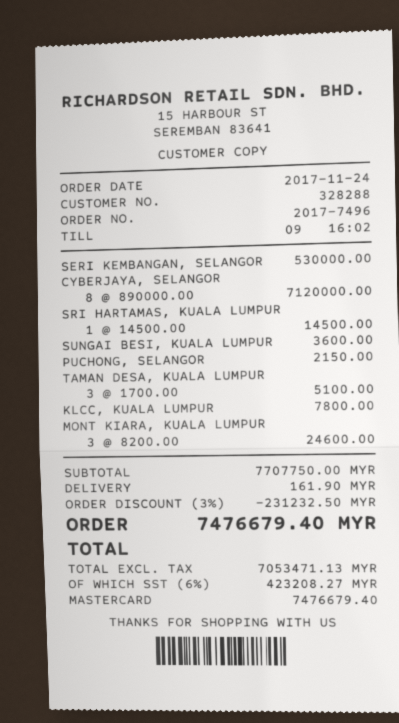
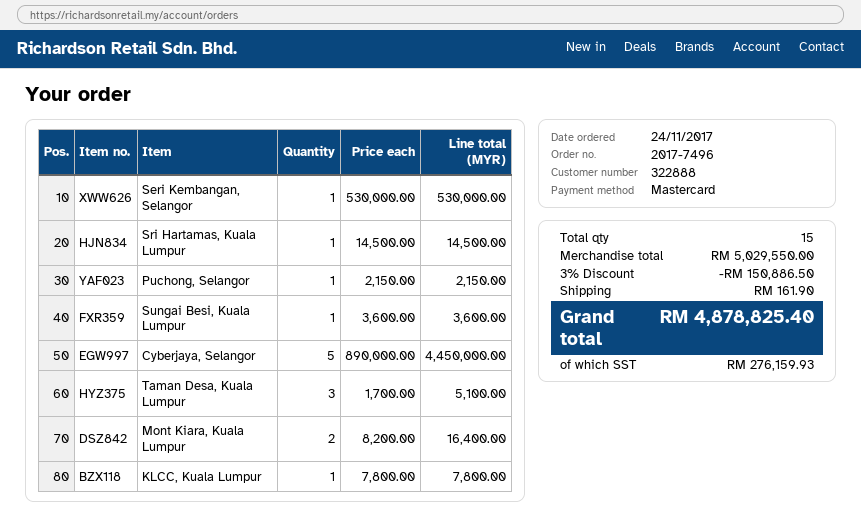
customer number: 328288 -> 322888
CYBERJAYA, SELANGOR: 8 x 890000.00 = 7120000.00 -> 5 x 890000.00 = 4450000.00
MONT KIARA, KUALA LUMPUR: 3 x 8200.00 = 24600.00 -> 2 x 8200.00 = 16400.00
subtotal: 7707750.00 -> 5029550.00
discount: 3% = 231232.50 -> 3% = 150886.50
tax: 423208.27 -> 276159.93
total: 7476679.40 -> 4878825.40

